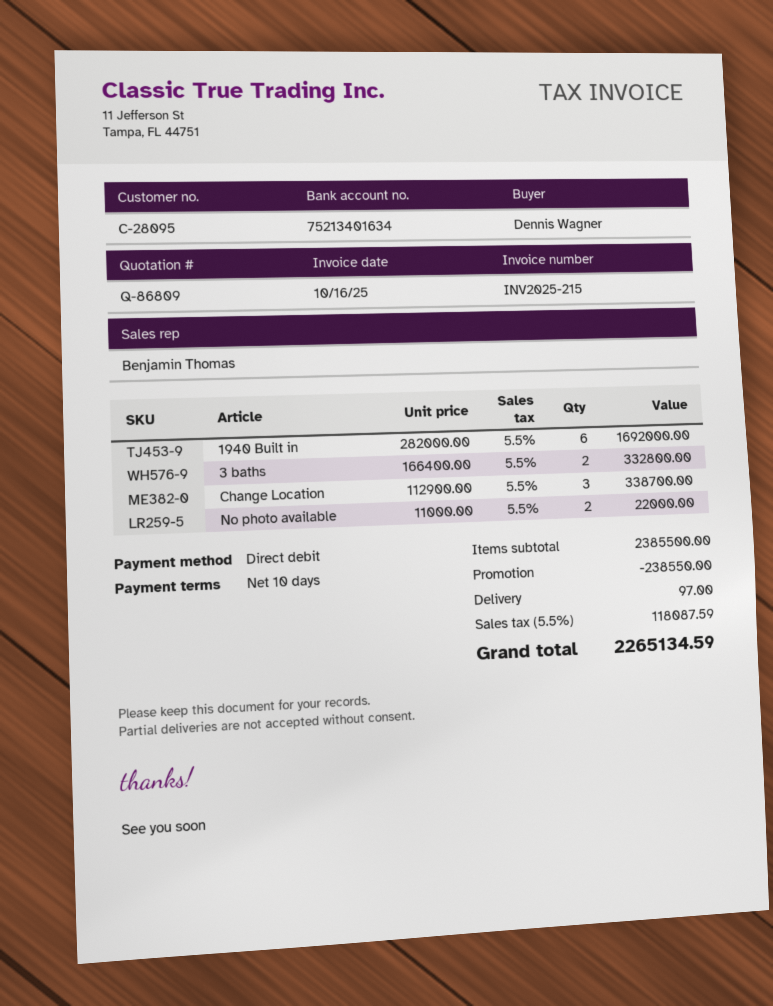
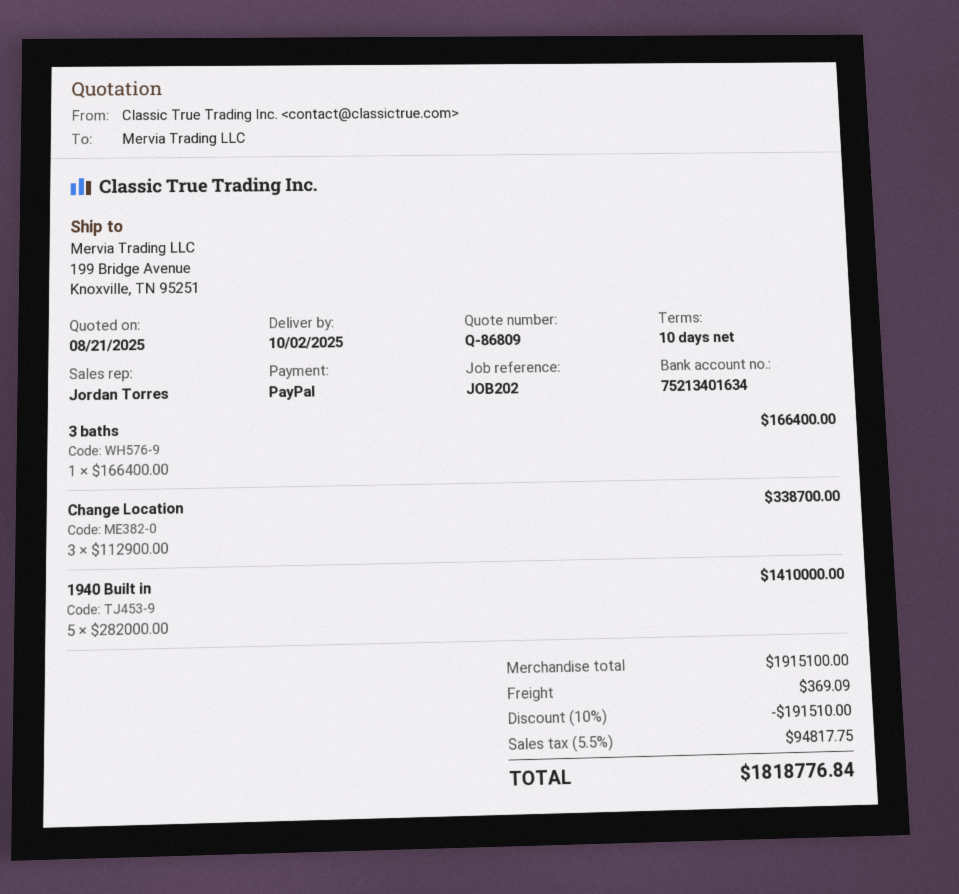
sales rep: Benjamin Thomas -> Jordan Torres
payment method: direct debit -> PayPal
1940 Built in: 6 x 282000.00 = 1692000.00 -> 5 x 282000.00 = 1410000.00
3 baths: 2 x 166400.00 = 332800.00 -> 1 x 166400.00 = 166400.00
No photo available: 2 x 11000.00 = 22000.00 -> none
subtotal: 2385500.00 -> 1915100.00
discount: 238550.00 -> 191510.00
shipping: 97.00 -> 369.09
tax: 5.5% = 118087.59 -> 5.5% = 94817.75
total: 2265134.59 -> 1818776.84

